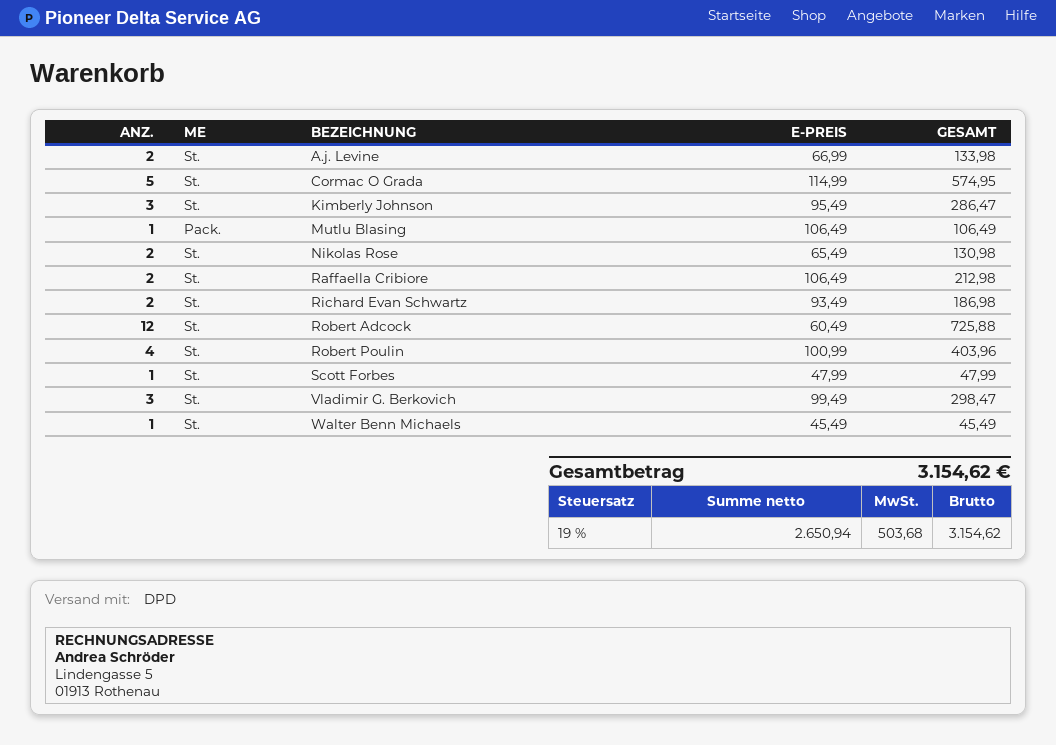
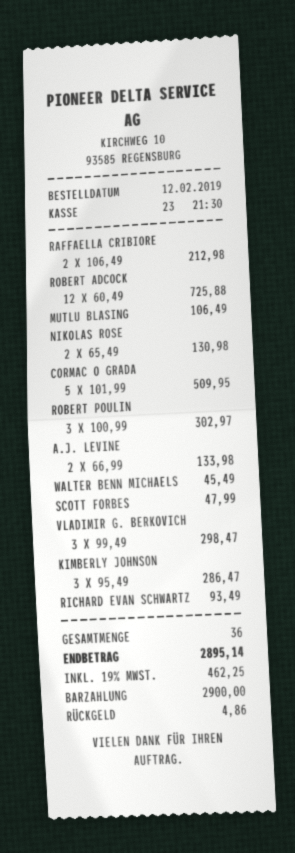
Cormac O Grada: 5 x 114.99 = 574.95 -> 5 x 101.99 = 509.95
Richard Evan Schwartz: 2 x 93.49 = 186.98 -> 1 x 93.49 = 93.49
Robert Poulin: 4 x 100.99 = 403.96 -> 3 x 100.99 = 302.97
tax: 19% = 503.68 -> 19% = 462.25
total: 3154.62 -> 2895.14

